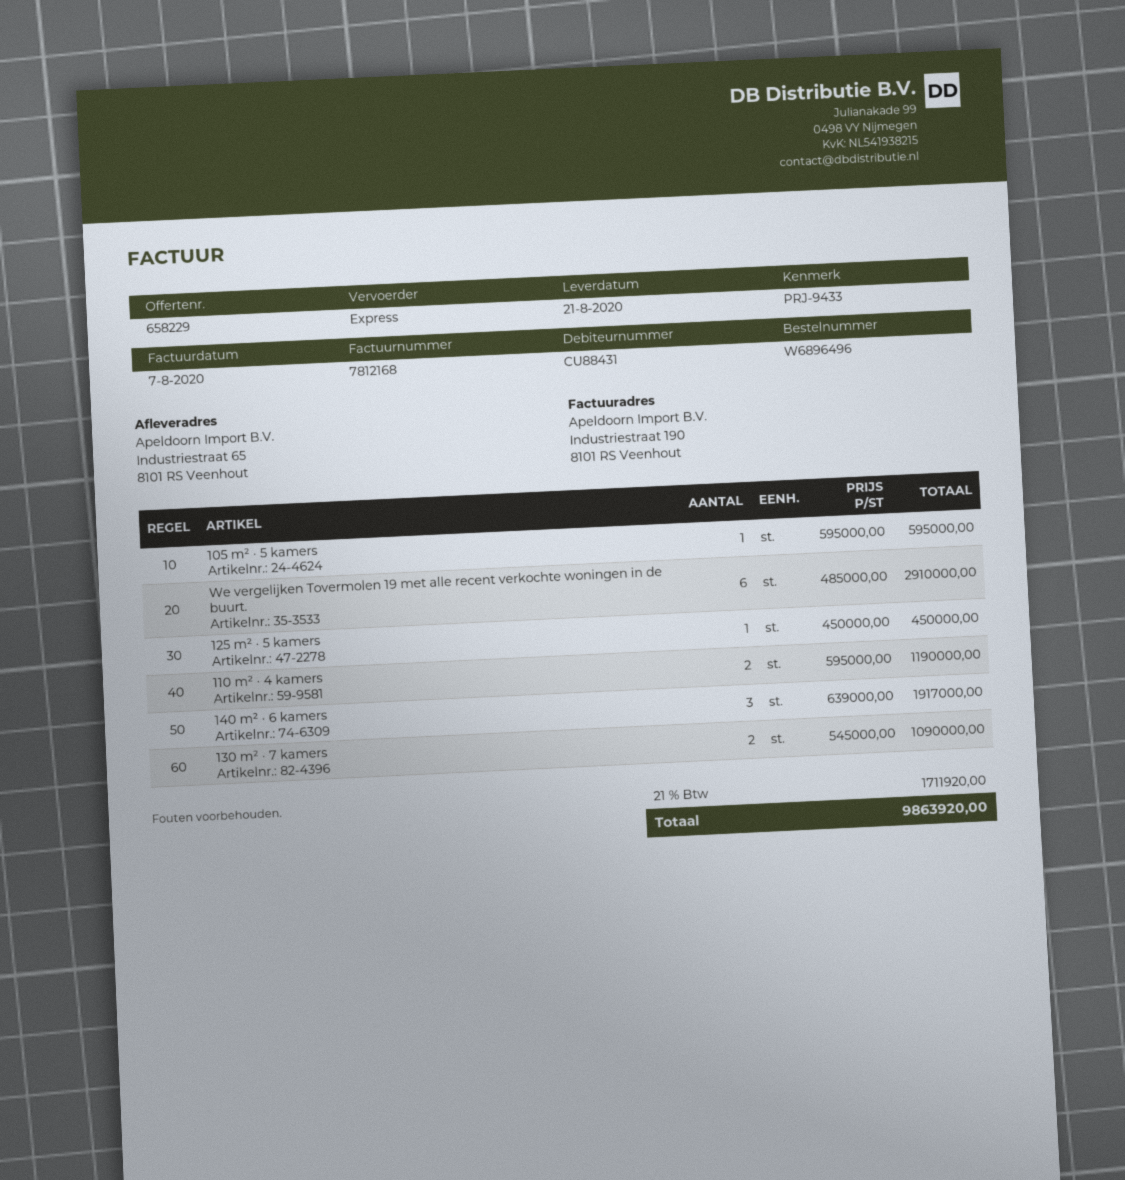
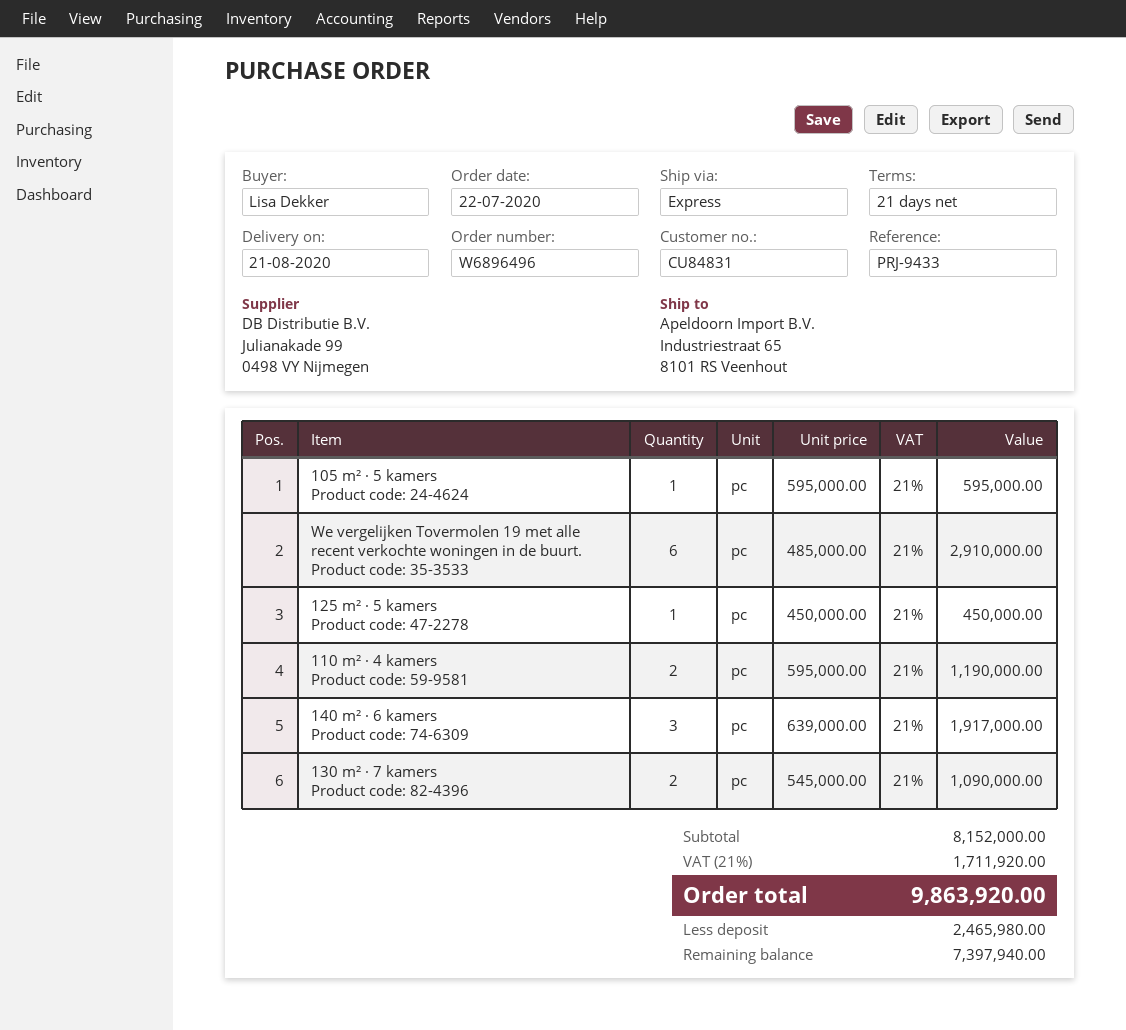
customer number: CU88431 -> CU84831

